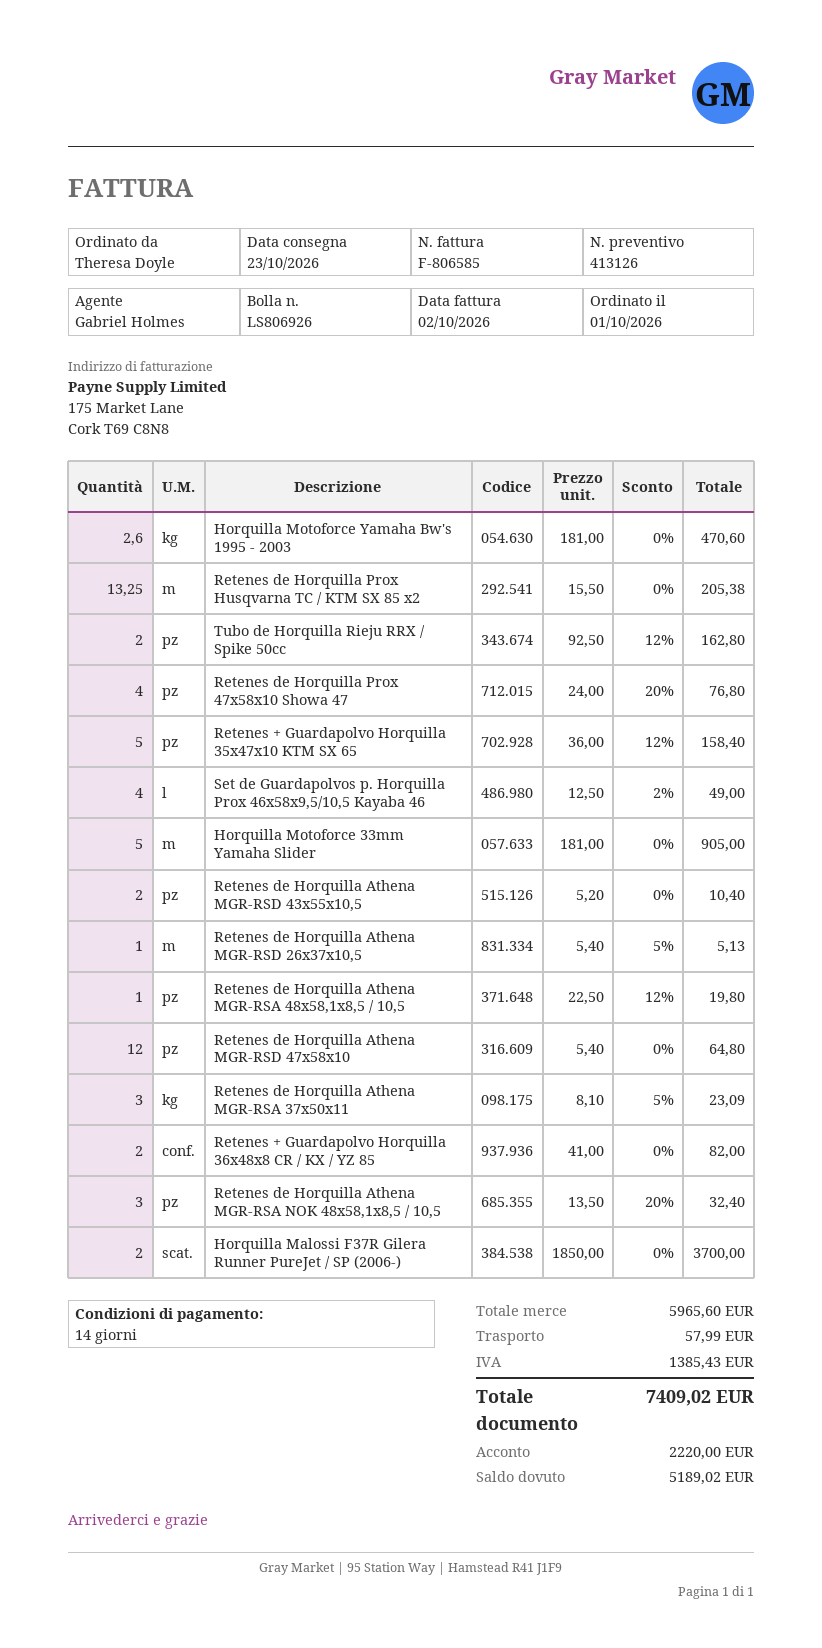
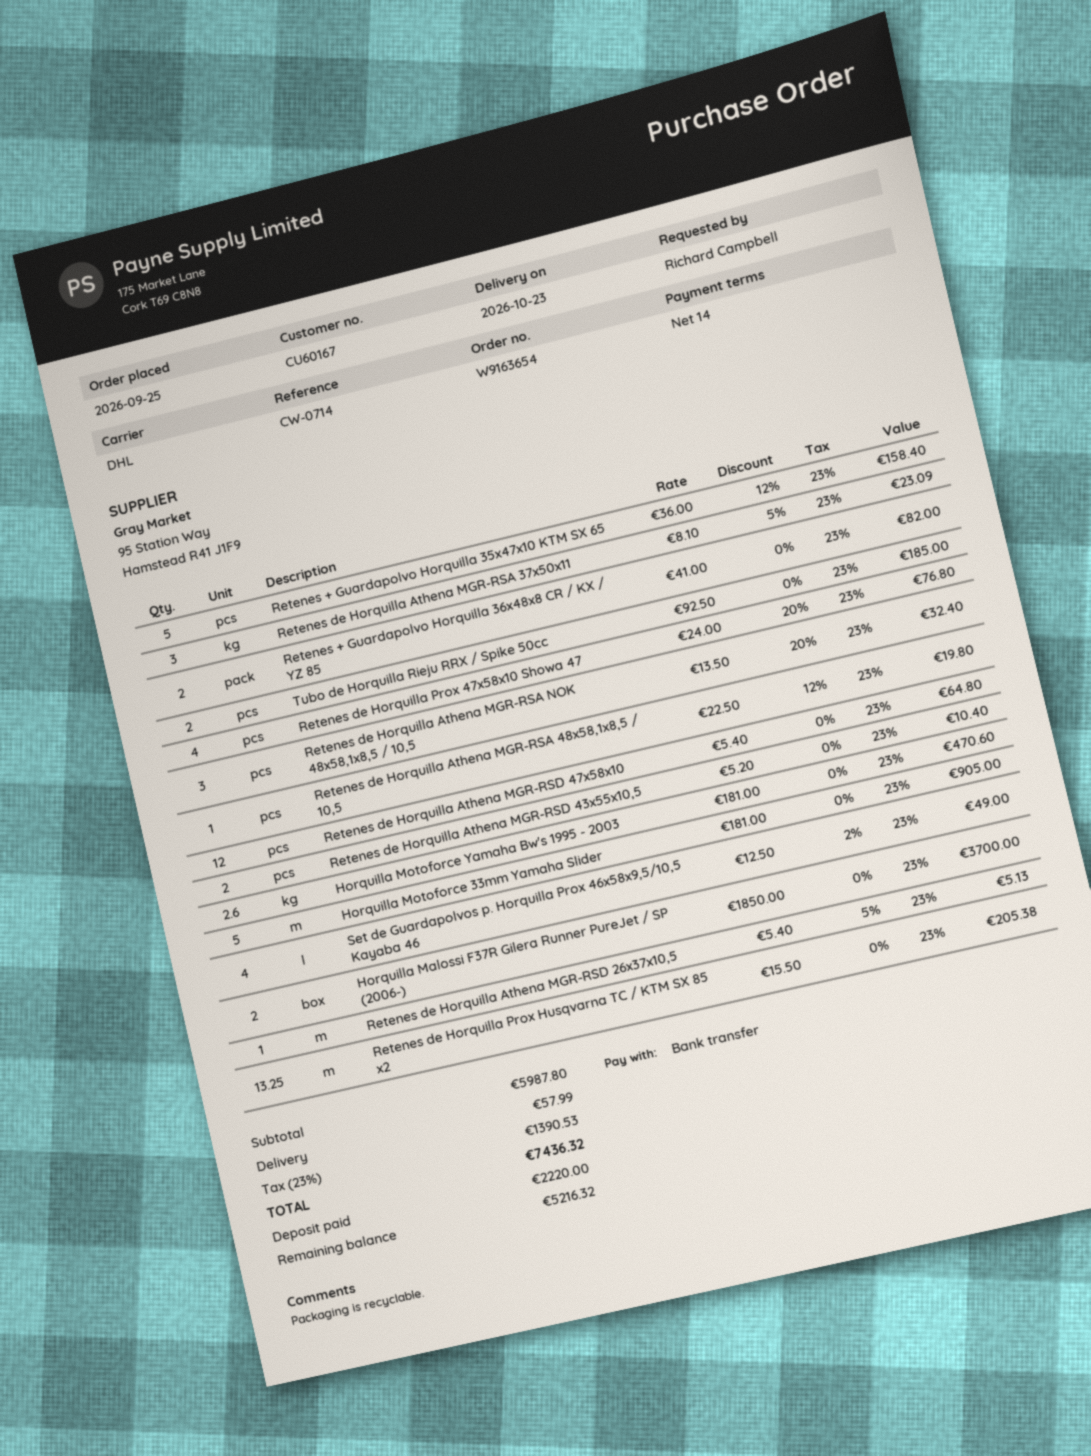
order date: 2026-10-01 -> 2026-09-25
ordered by: Theresa Doyle -> Richard Campbell
Tubo de Horquilla Rieju RRX / Spike 50cc: 2 x 92.50 - 12% = 162.80 -> 2 x 92.50 = 185.00
subtotal: 5965.60 -> 5987.80
tax: 1385.43 -> 1390.53
total: 7409.02 -> 7436.32
balance: 5189.02 -> 5216.32

